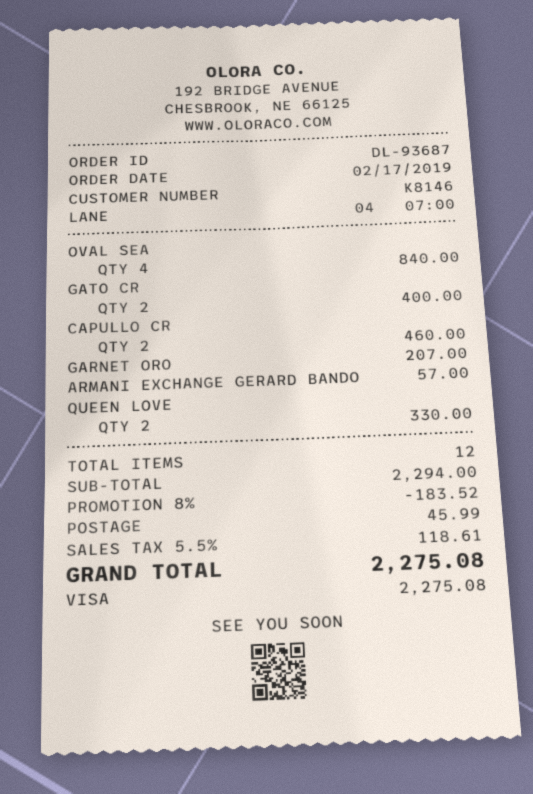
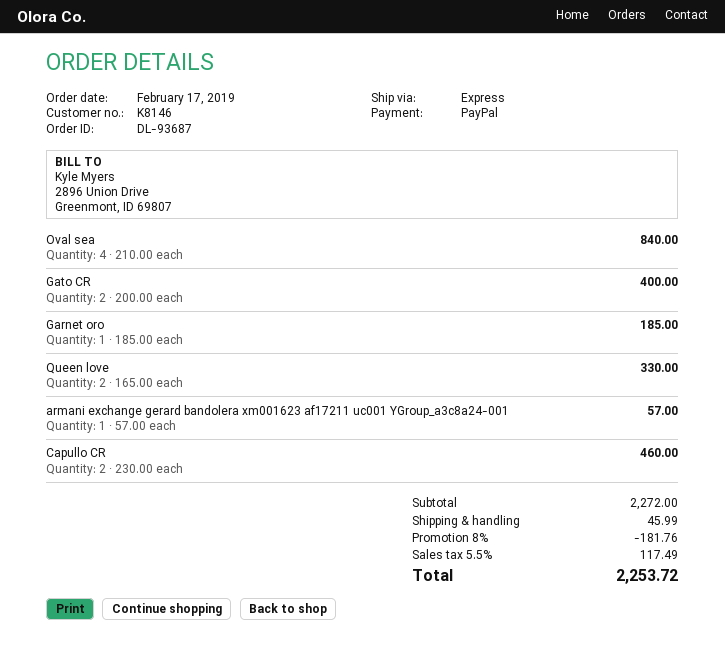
payment method: Visa -> PayPal
GARNET ORO: 1 for 207.00 -> 1 for 185.00
subtotal: 2294.00 -> 2272.00
discount: 8% = 183.52 -> 8% = 181.76
tax: 5.5% = 118.61 -> 5.5% = 117.49
total: 2275.08 -> 2253.72

